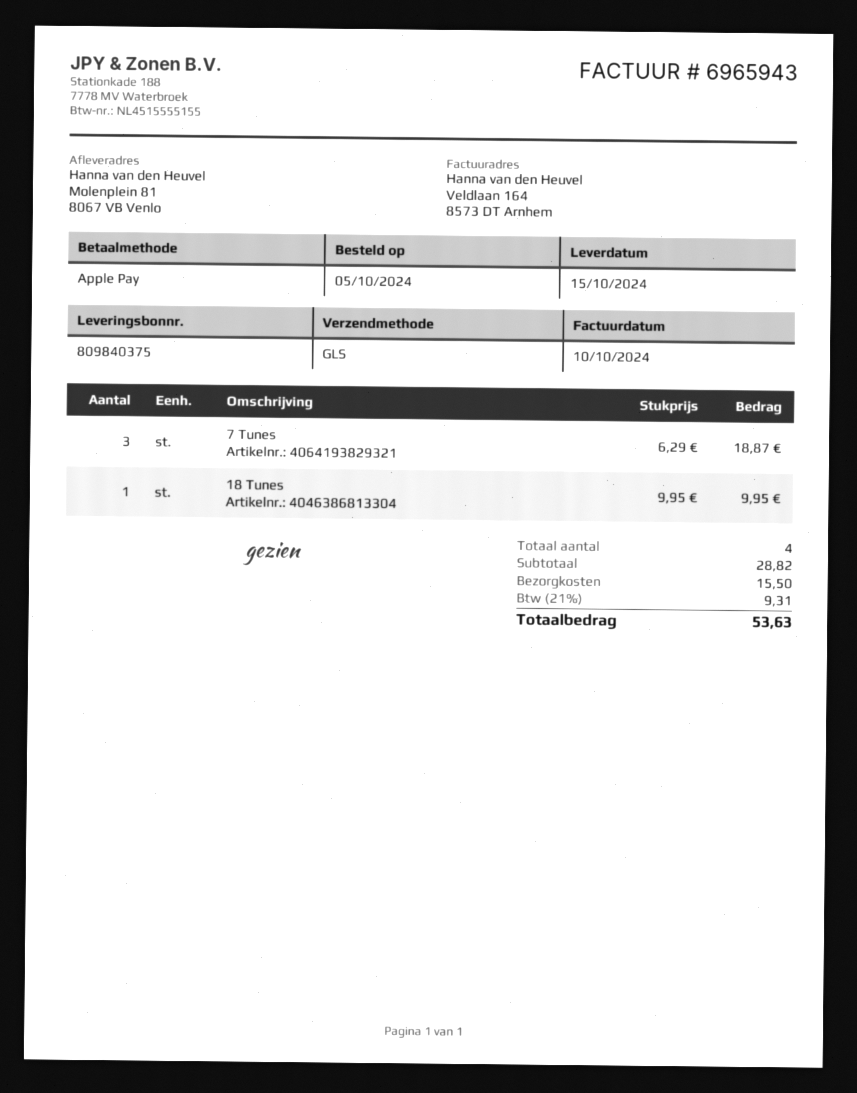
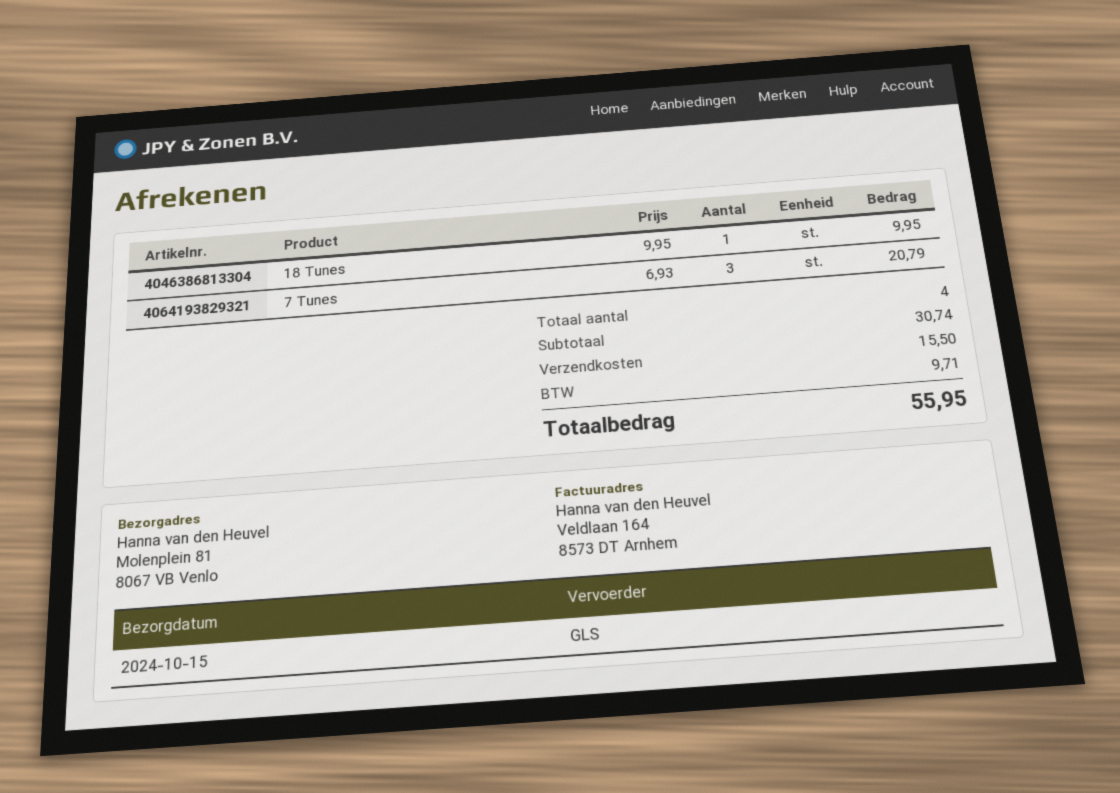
7 Tunes: 3 x 6.29 = 18.87 -> 3 x 6.93 = 20.79
subtotal: 28.82 -> 30.74
tax: 9.31 -> 9.71
total: 53.63 -> 55.95

